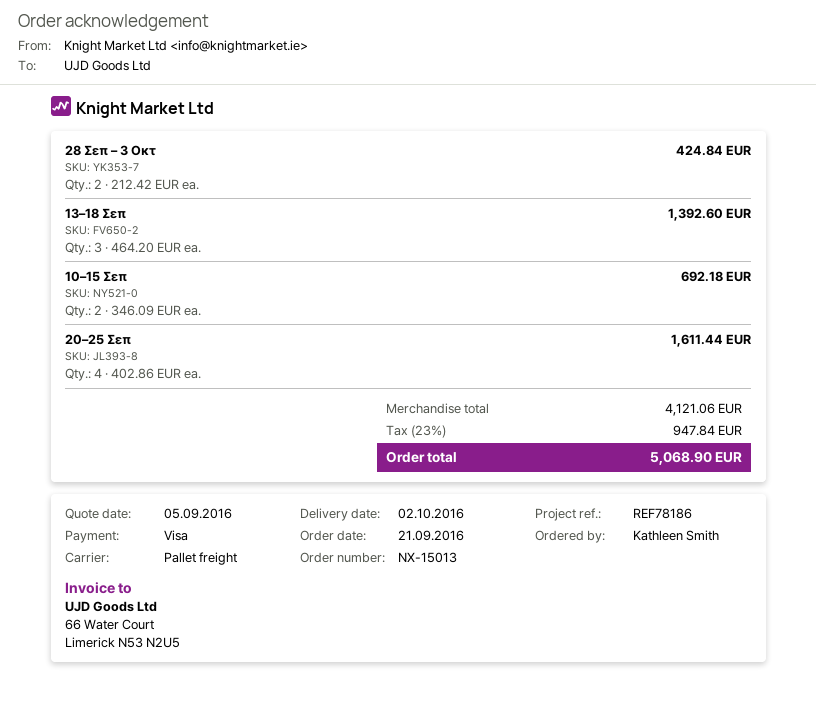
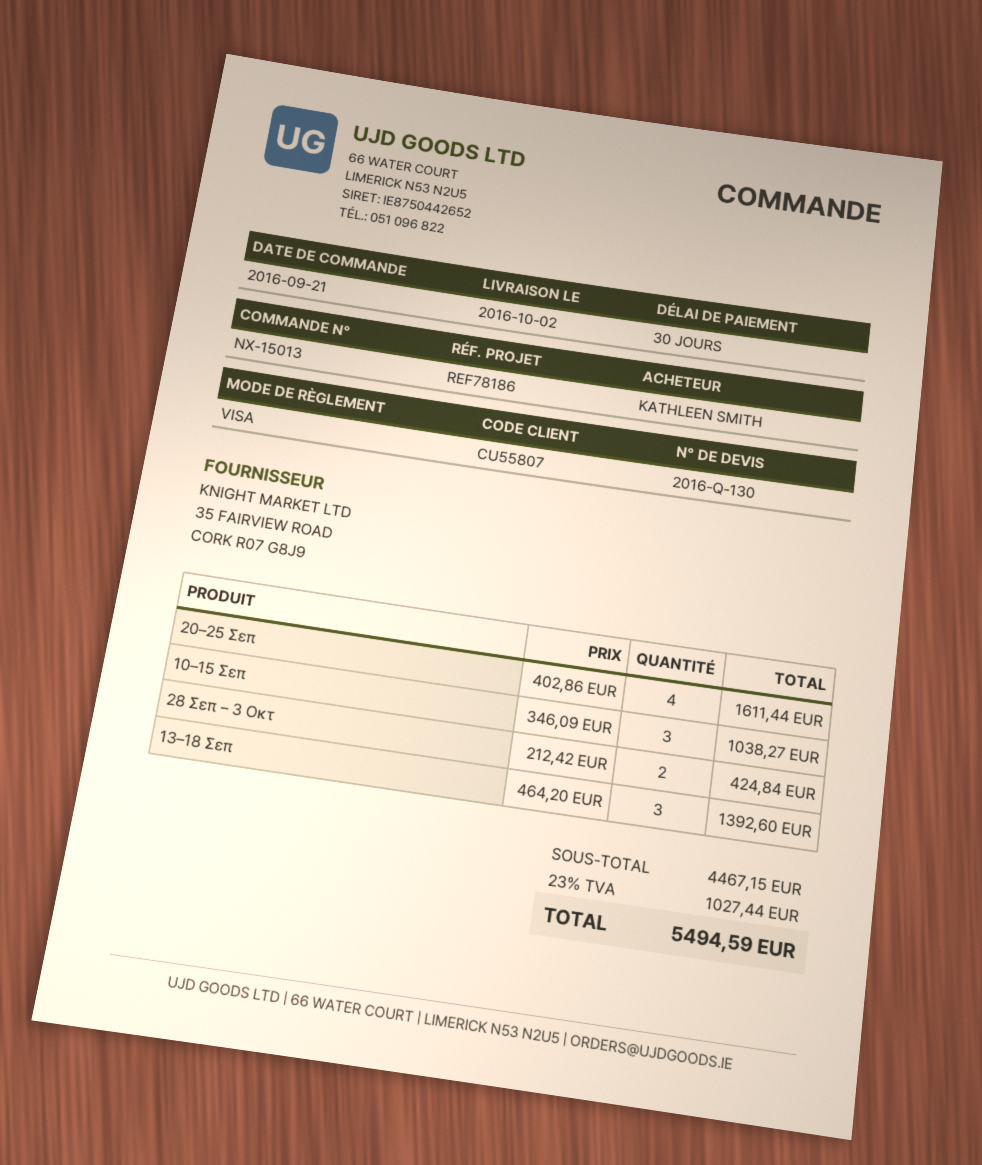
10–15 Σεπ: 2 x 346.09 = 692.18 -> 3 x 346.09 = 1038.27
subtotal: 4121.06 -> 4467.15
tax: 23% = 947.84 -> 23% = 1027.44
total: 5068.90 -> 5494.59

